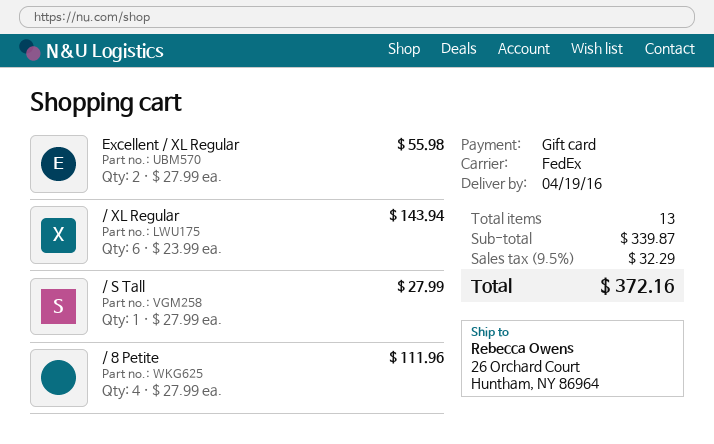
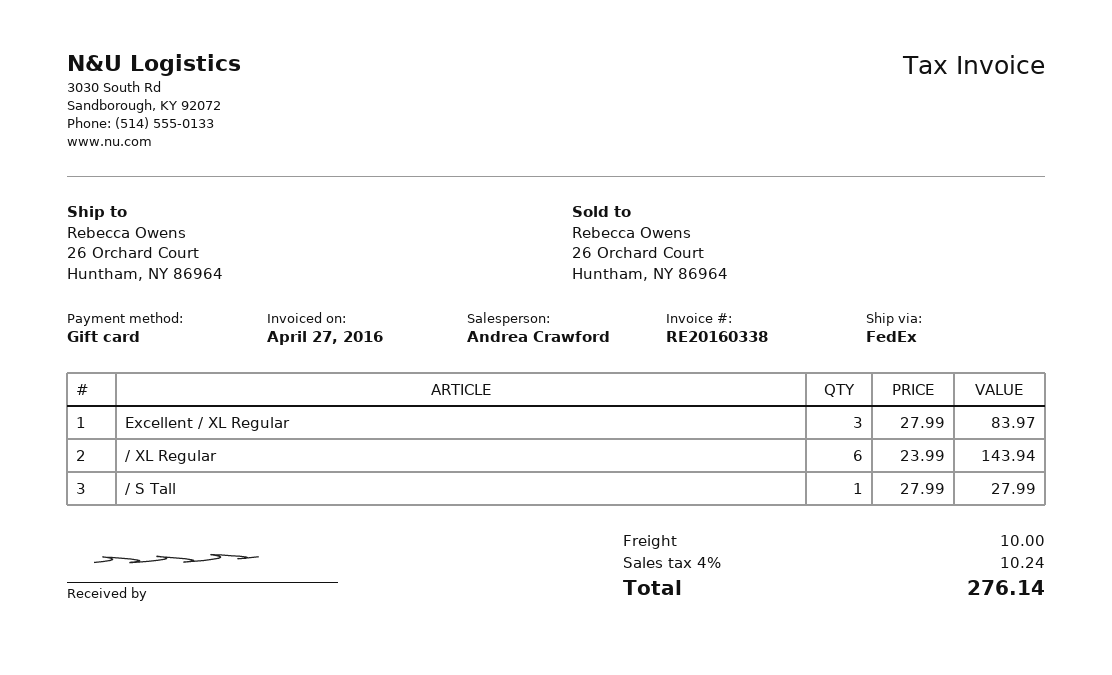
Excellent / XL Regular: 2 x 27.99 = 55.98 -> 3 x 27.99 = 83.97
/ 8 Petite: 4 x 27.99 = 111.96 -> none
shipping: none -> 10.00
tax: 9.5% = 32.29 -> 4% = 10.24
total: 372.16 -> 276.14

